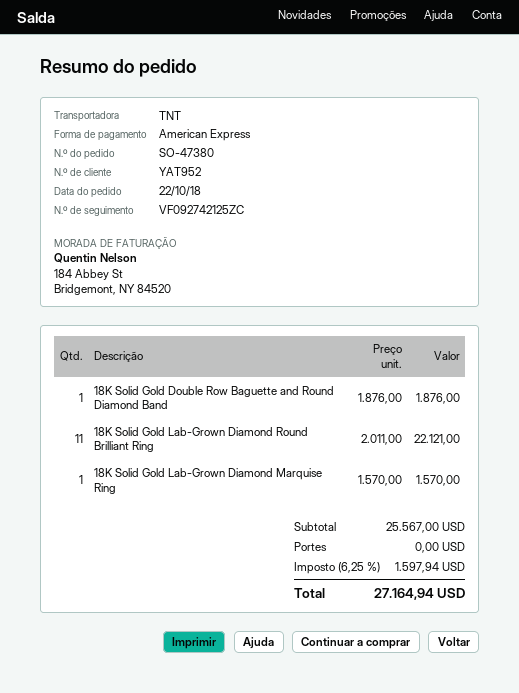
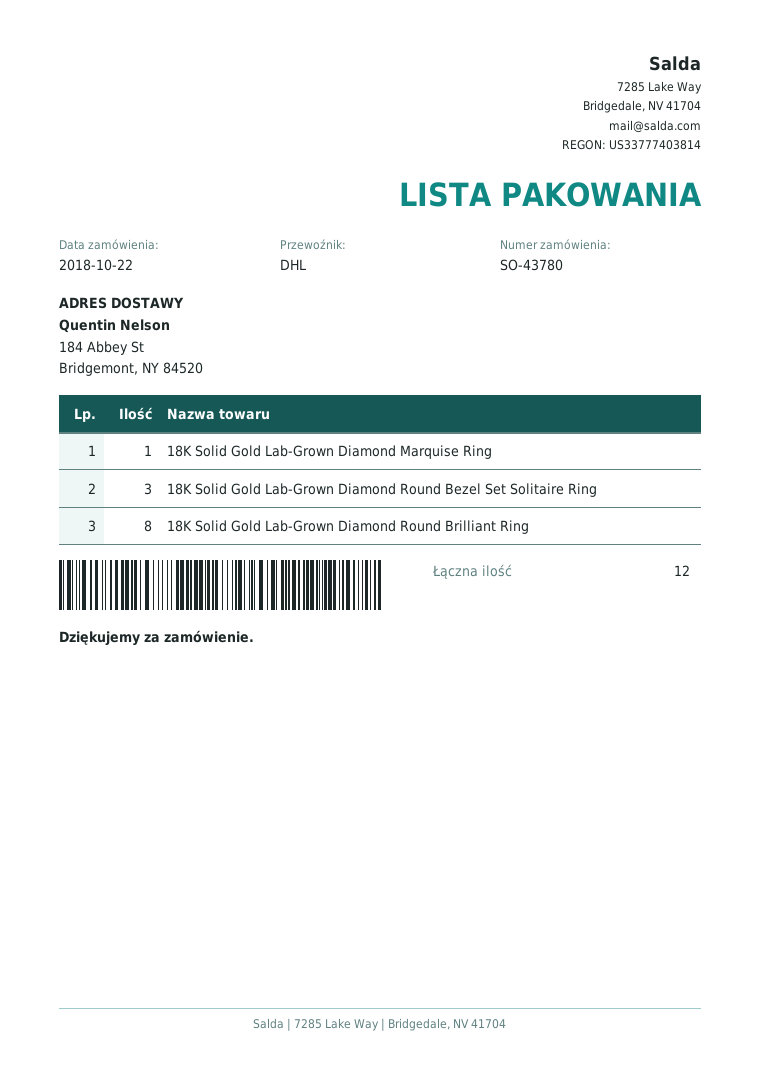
order number: SO-47380 -> SO-43780
shipping method: TNT -> DHL
18K Solid Gold Double Row Baguette and Round Diamond Band: 1 -> none
18K Solid Gold Lab-Grown Diamond Round Brilliant Ring: 11 -> 8
18K Solid Gold Lab-Grown Diamond Round Bezel Set Solitaire Ring: none -> 3

